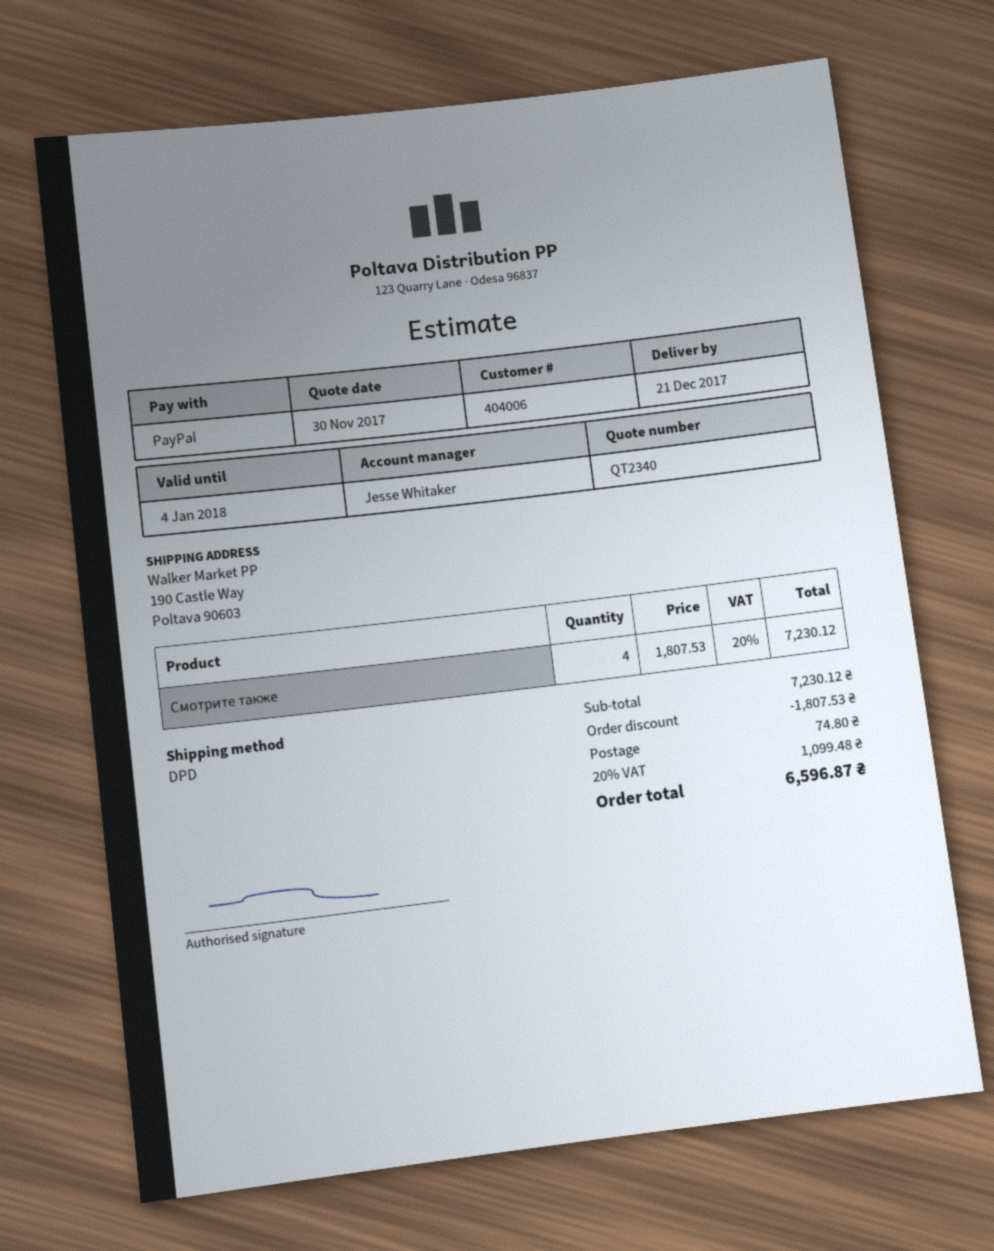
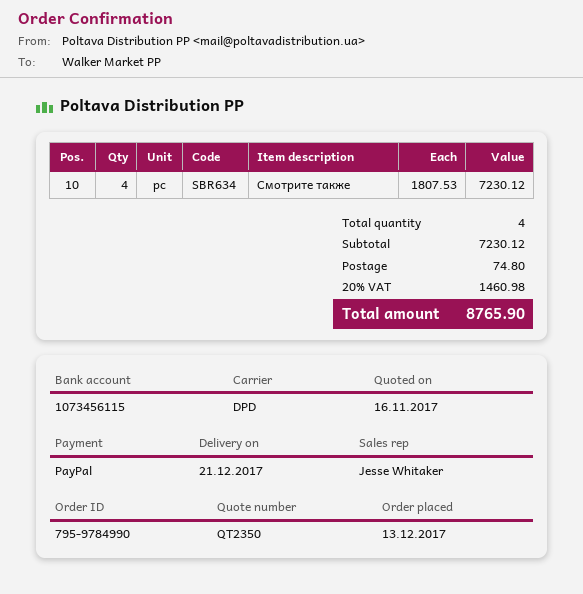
quote number: QT2340 -> QT2350
quote date: 2017-11-30 -> 2017-11-16
discount: 1807.53 -> none
tax: 20% = 1099.48 -> 20% = 1460.98
total: 6596.87 -> 8765.90

